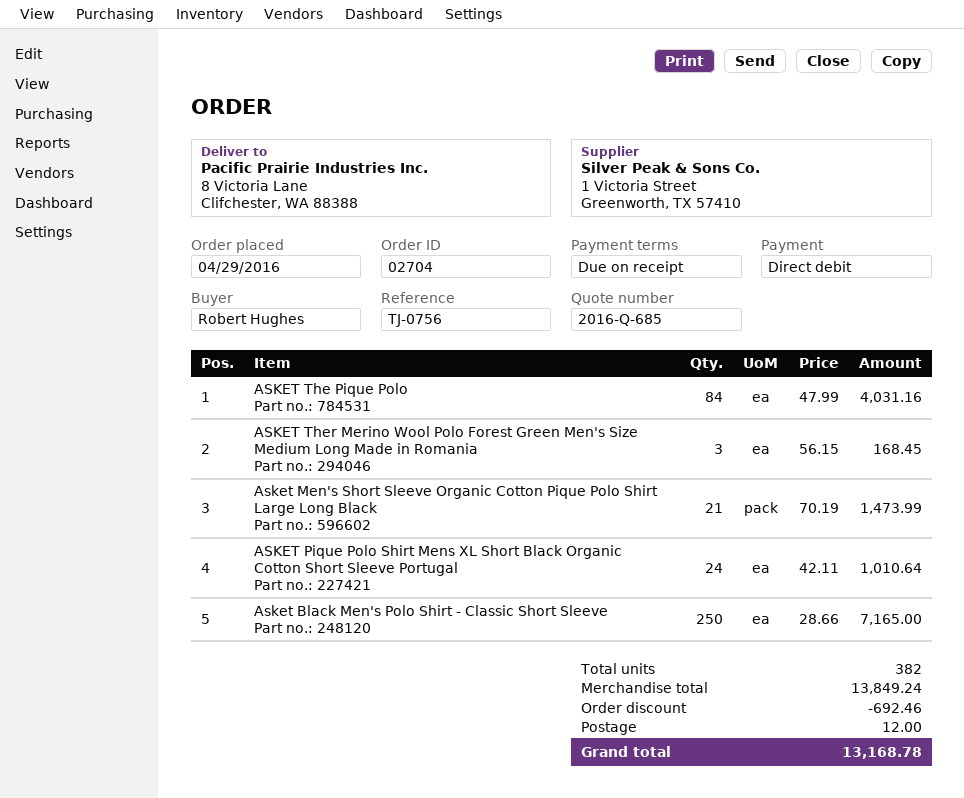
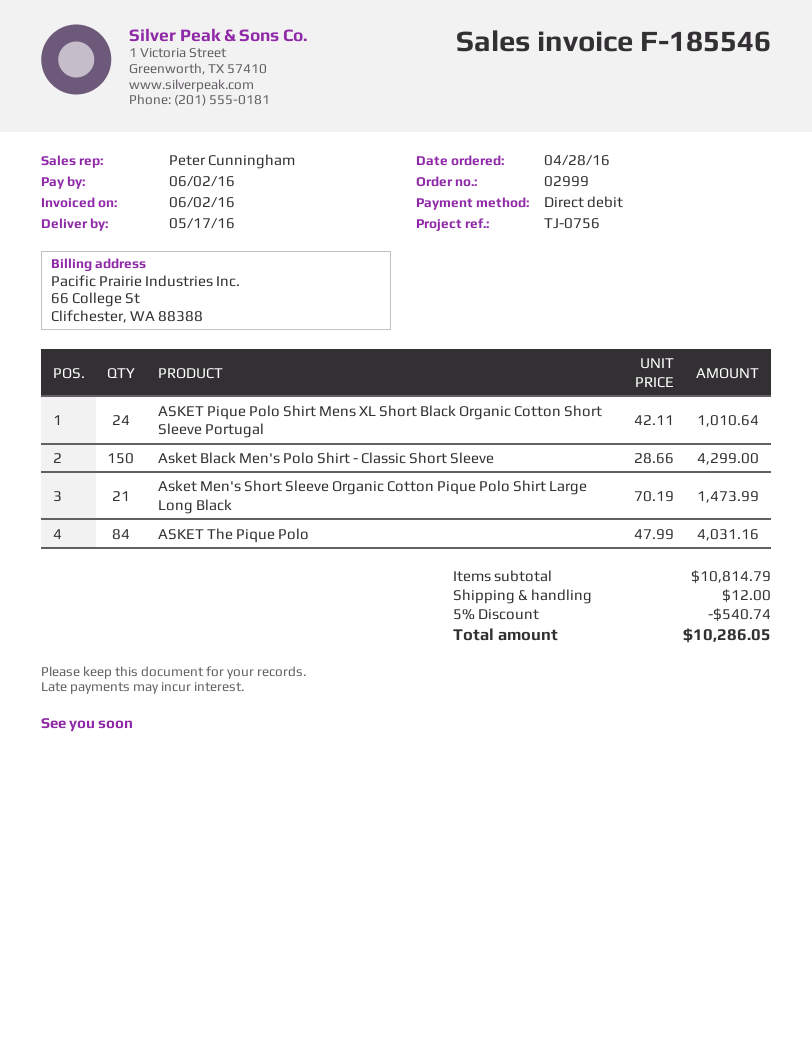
order number: 02704 -> 02999
order date: 2016-04-29 -> 2016-04-28
ASKET Ther Merino Wool Polo Forest Green Men's Size Medium Long Made in Romania: 3 x 56.15 = 168.45 -> none
Asket Black Men's Polo Shirt - Classic Short Sleeve: 250 x 28.66 = 7165.00 -> 150 x 28.66 = 4299.00
subtotal: 13849.24 -> 10814.79
discount: 692.46 -> 540.74
total: 13168.78 -> 10286.05

